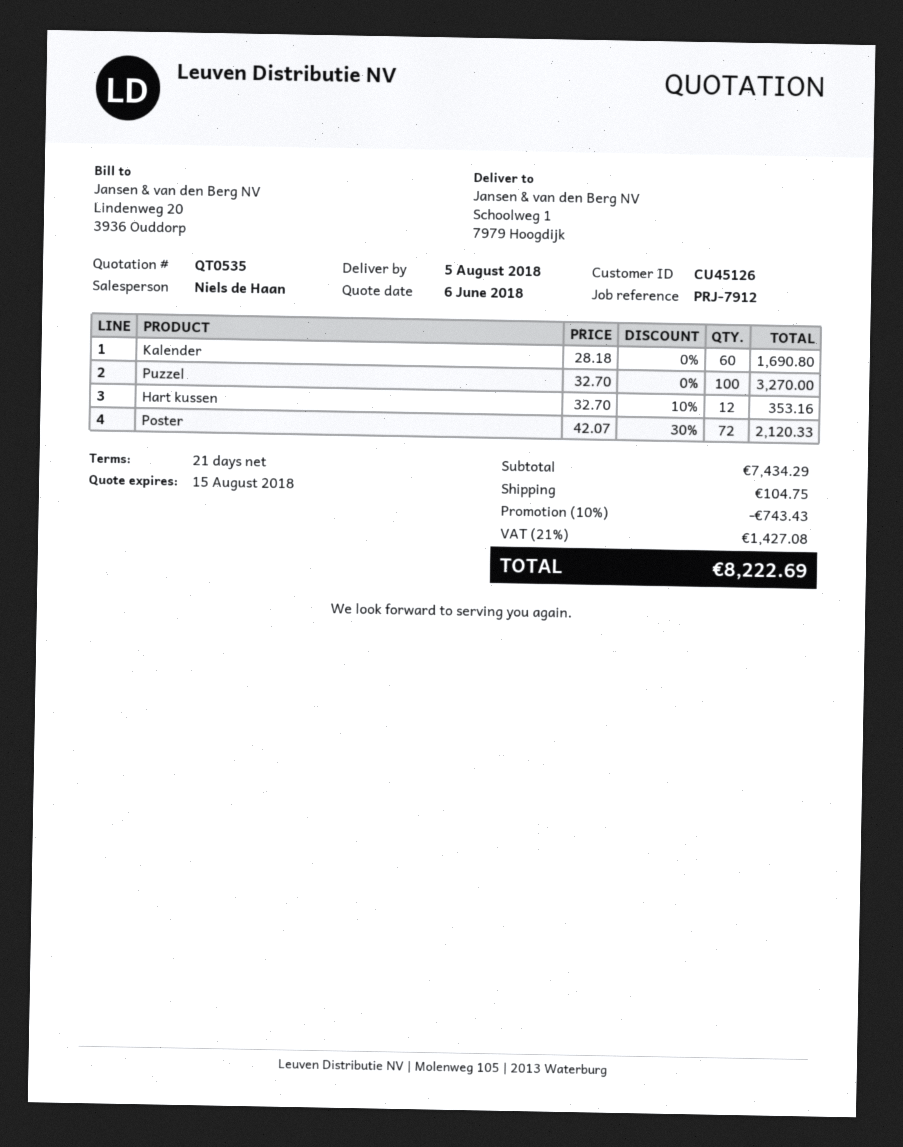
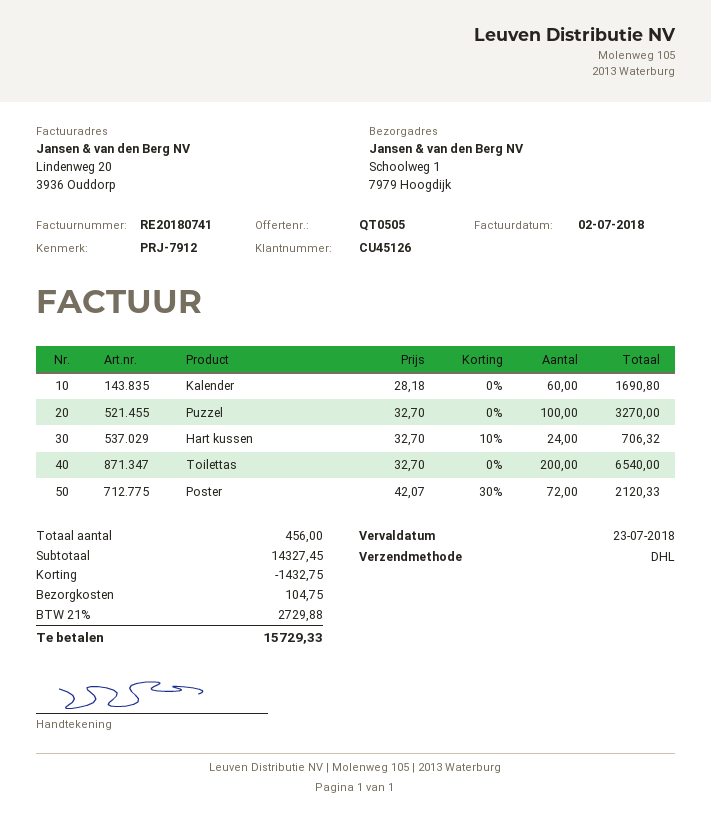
quote number: QT0535 -> QT0505
Hart kussen: 12 x 32.70 - 10% = 353.16 -> 24 x 32.70 - 10% = 706.32
Toilettas: none -> 200 x 32.70 = 6540.00
subtotal: 7434.29 -> 14327.45
discount: 743.43 -> 1432.75
tax: 21% = 1427.08 -> 21% = 2729.88
total: 8222.69 -> 15729.33

